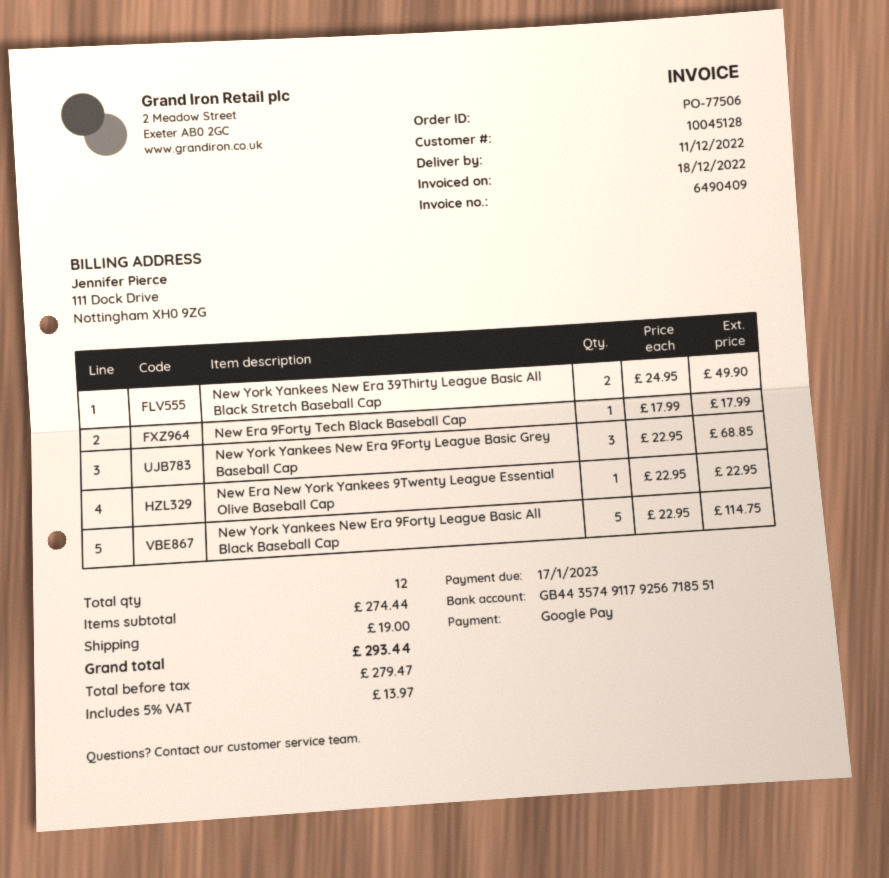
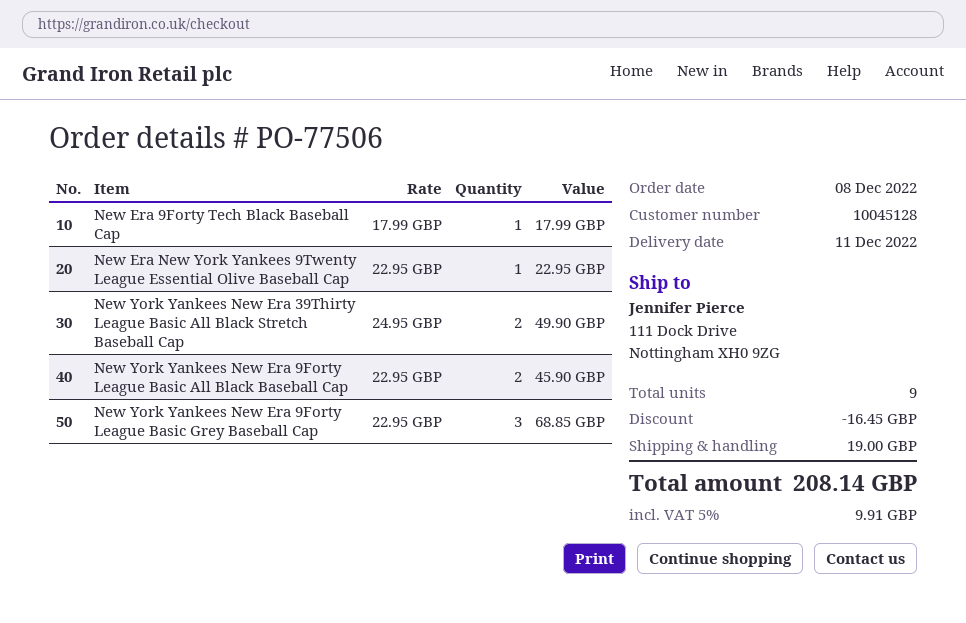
New York Yankees New Era 9Forty League Basic All Black Baseball Cap: 5 x 22.95 = 114.75 -> 2 x 22.95 = 45.90
total quantity: 12 -> 9
discount: none -> 16.45
tax: 5% = 13.97 -> 5% = 9.91
total: 293.44 -> 208.14

